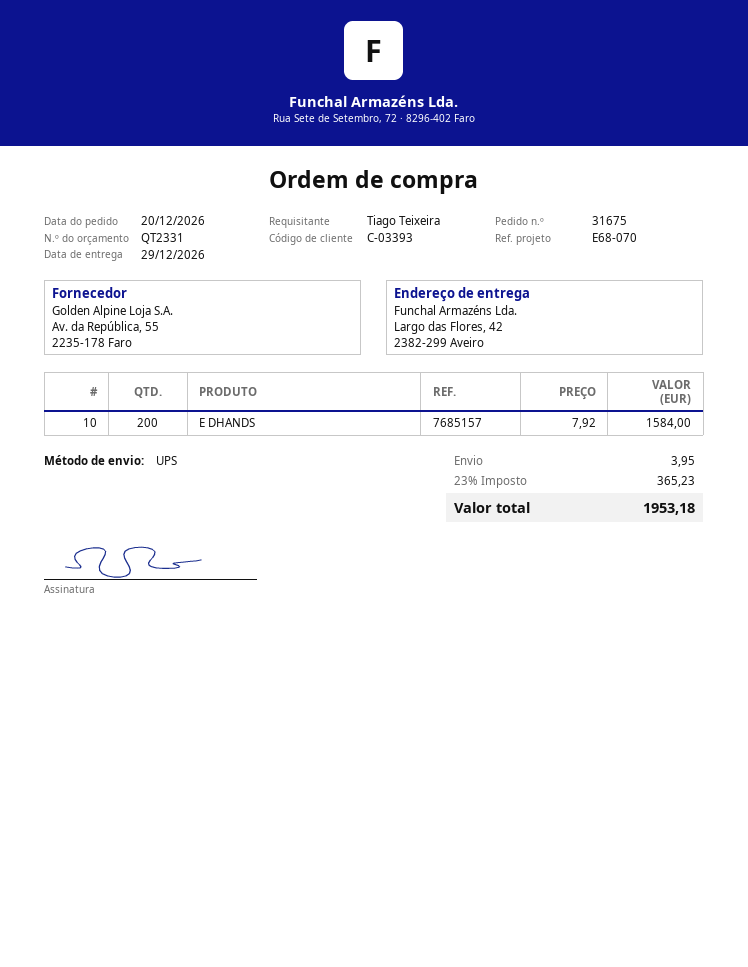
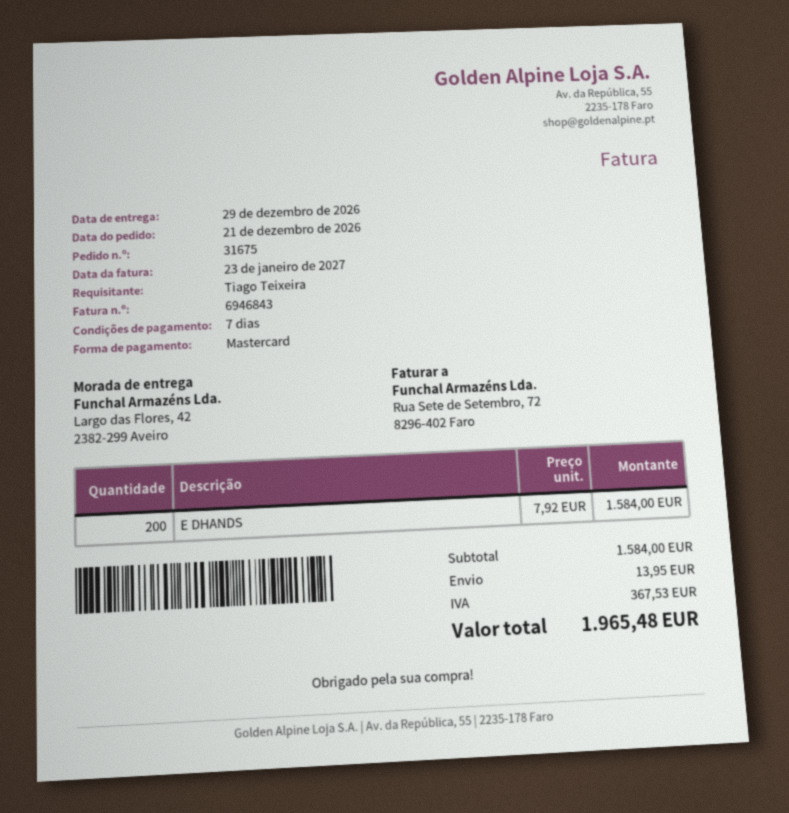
order date: 2026-12-20 -> 2026-12-21
shipping: 3.95 -> 13.95
tax: 365.23 -> 367.53
total: 1953.18 -> 1965.48

